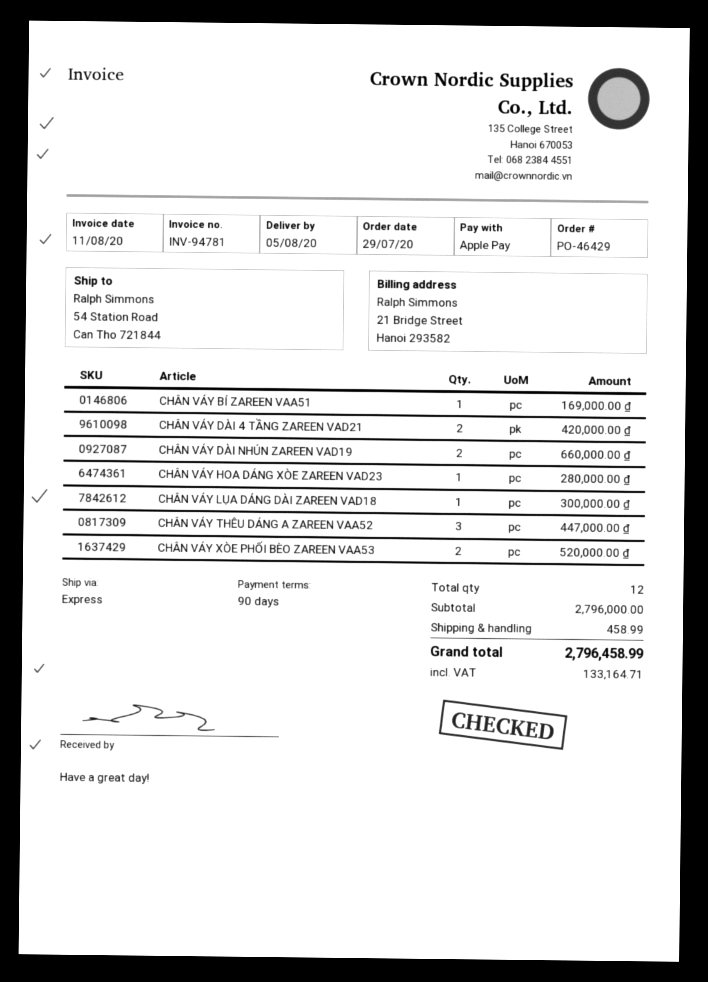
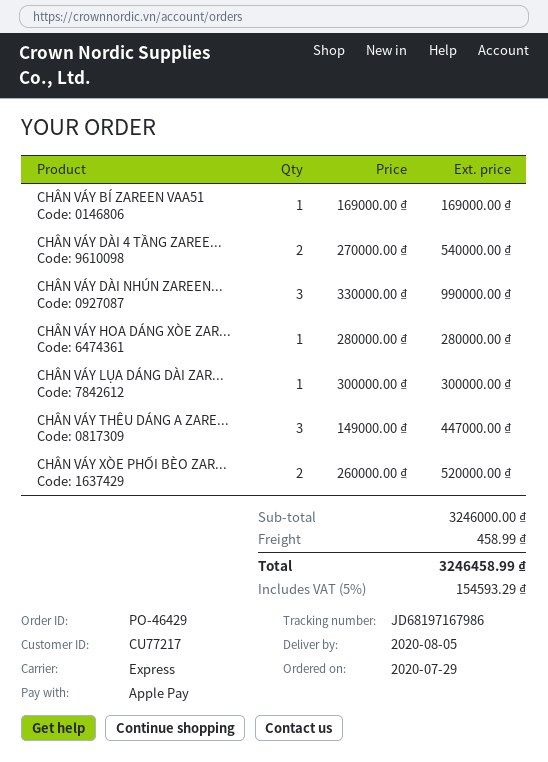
CHÂN VÁY DÀI 4 TẦNG ZAREEN VAD21: 2 for 420000.00 -> 2 for 540000.00
CHÂN VÁY DÀI NHÚN ZAREEN VAD19: 2 for 660000.00 -> 3 for 990000.00
subtotal: 2796000.00 -> 3246000.00
tax: 133164.71 -> 154593.29
total: 2796458.99 -> 3246458.99

